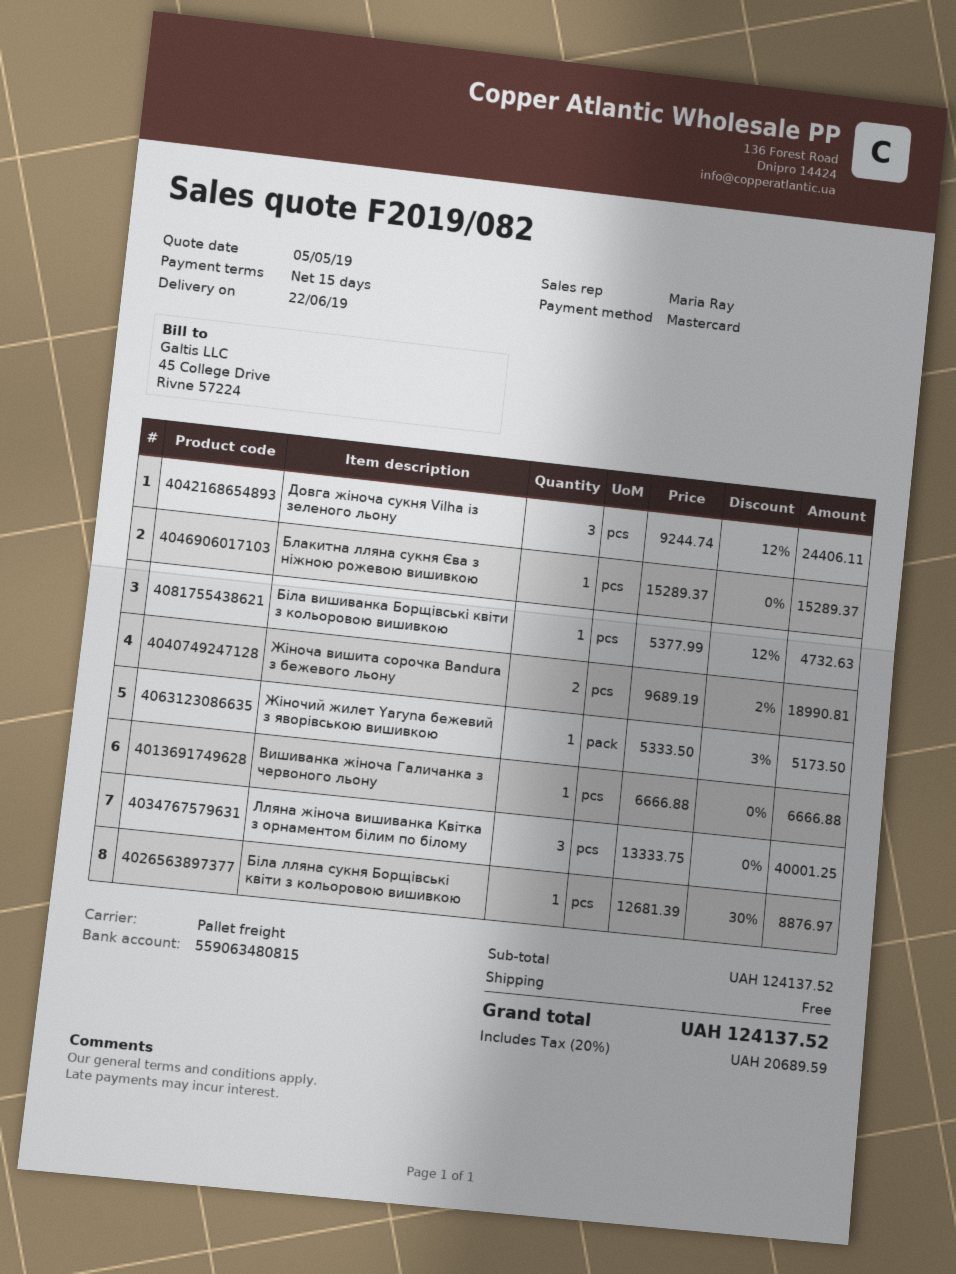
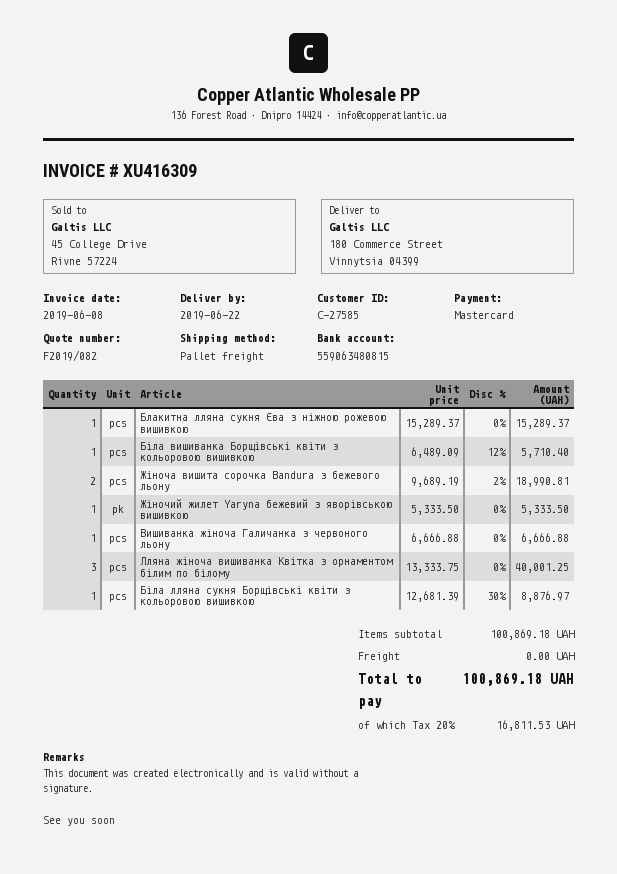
Довга жіноча сукня Vilha із зеленого льону: 3 x 9244.74 - 12% = 24406.11 -> none
Біла вишиванка Борщівські квіти з кольоровою вишивкою: 1 x 5377.99 - 12% = 4732.63 -> 1 x 6489.09 - 12% = 5710.40
Жіночий жилет Yaryna бежевий з яворівською вишивкою: 1 x 5333.50 - 3% = 5173.50 -> 1 x 5333.50 = 5333.50
subtotal: 124137.52 -> 100869.18
tax: 20% = 20689.59 -> 20% = 16811.53
total: 124137.52 -> 100869.18

